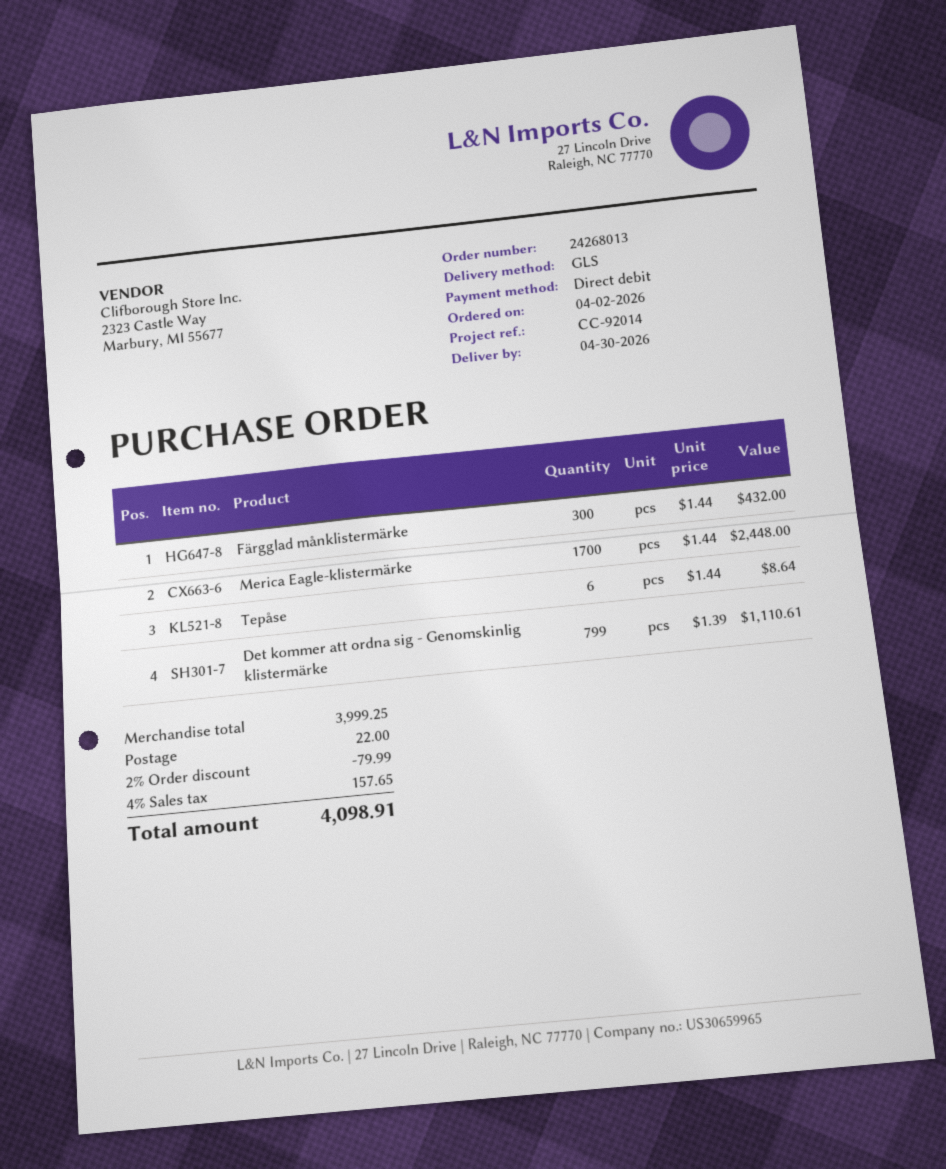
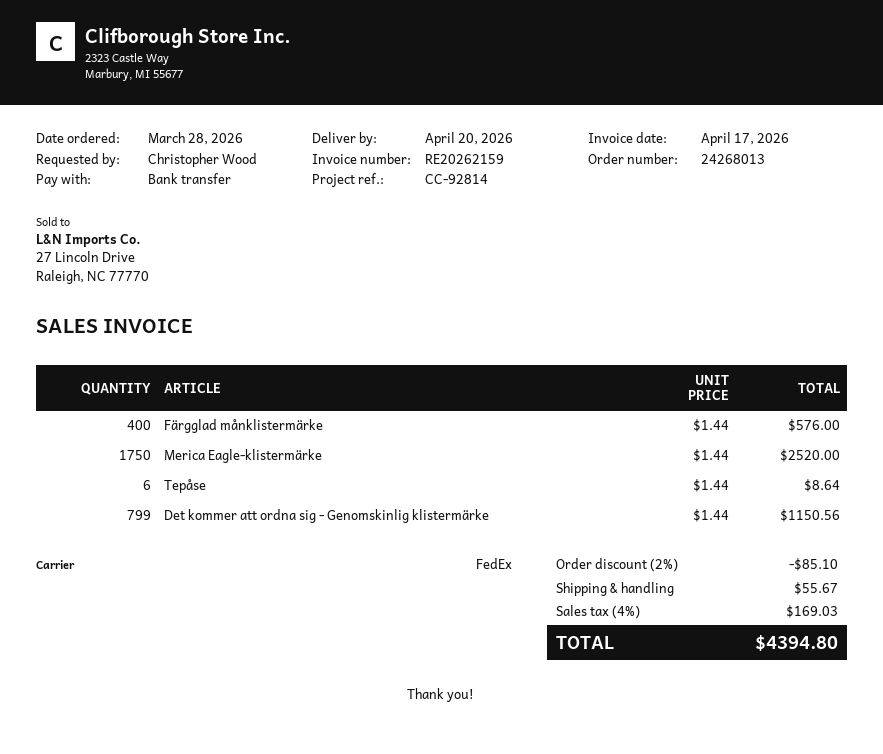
order date: 2026-04-02 -> 2026-03-28
delivery date: 2026-04-30 -> 2026-04-20
reference: CC-92014 -> CC-92814
payment method: direct debit -> bank transfer
shipping method: GLS -> FedEx
Färgglad månklistermärke: 300 x 1.44 = 432.00 -> 400 x 1.44 = 576.00
Merica Eagle-klistermärke: 1700 x 1.44 = 2448.00 -> 1750 x 1.44 = 2520.00
Det kommer att ordna sig - Genomskinlig klistermärke: 799 x 1.39 = 1110.61 -> 799 x 1.44 = 1150.56
discount: 2% = 79.99 -> 2% = 85.10
shipping: 22.00 -> 55.67
tax: 4% = 157.65 -> 4% = 169.03
total: 4098.91 -> 4394.80

